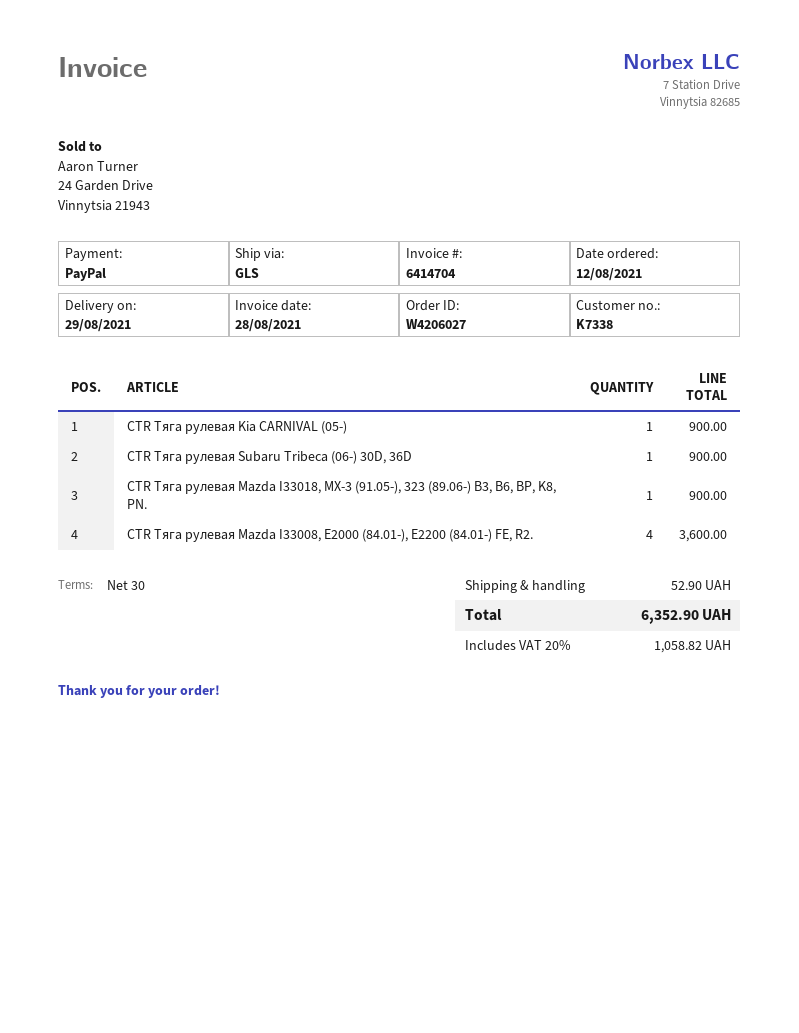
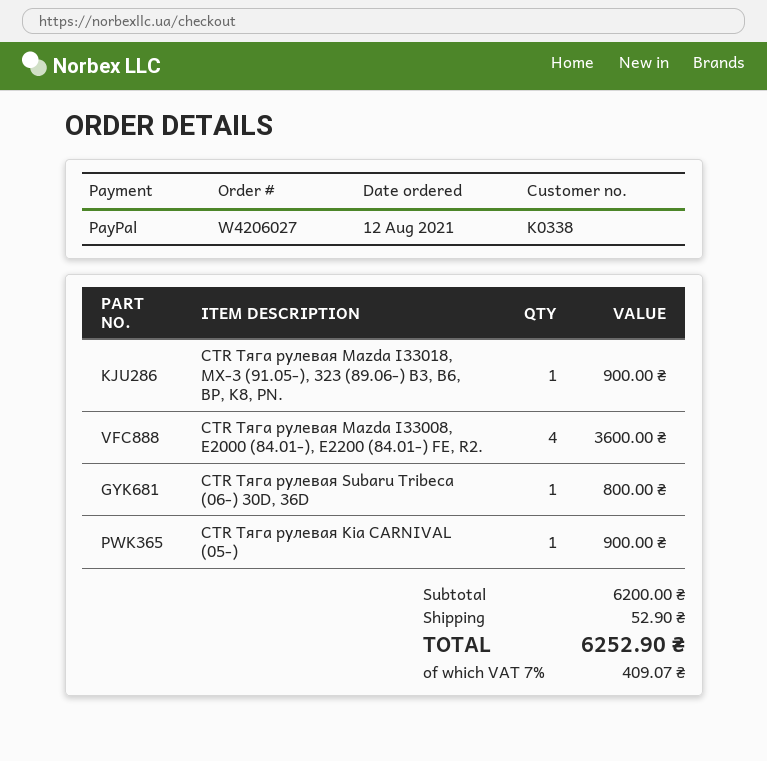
customer number: K7338 -> K0338
CTR Тяга рулевая Subaru Tribeca (06-) 30D, 36D: 1 for 900.00 -> 1 for 800.00
tax: 20% = 1058.82 -> 7% = 409.07
total: 6352.90 -> 6252.90

